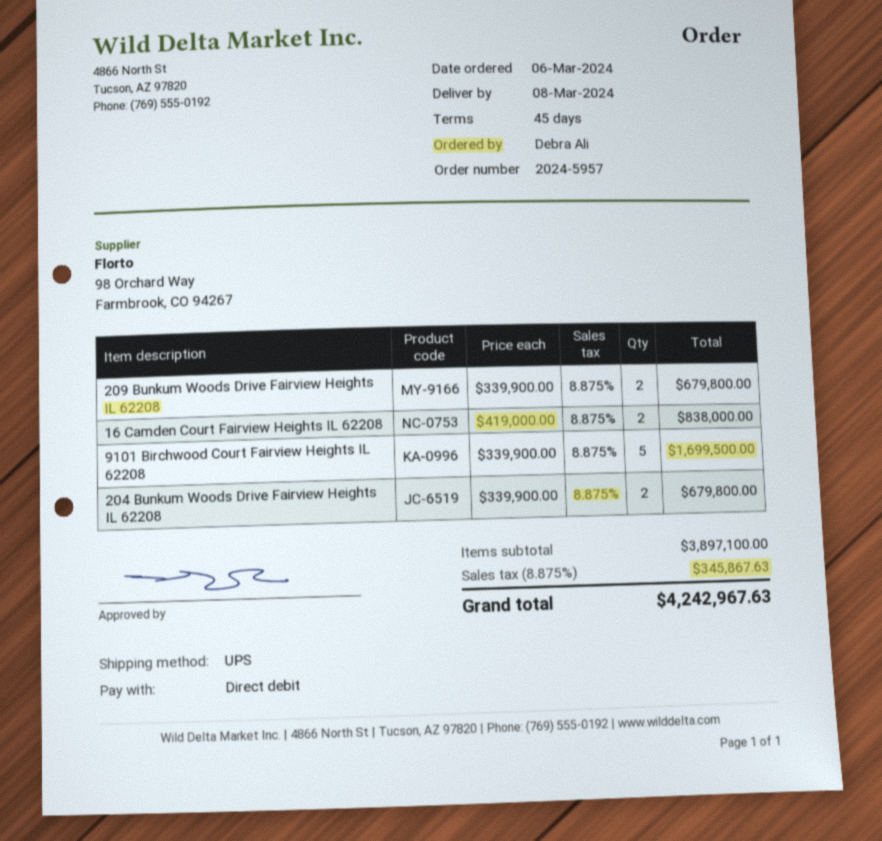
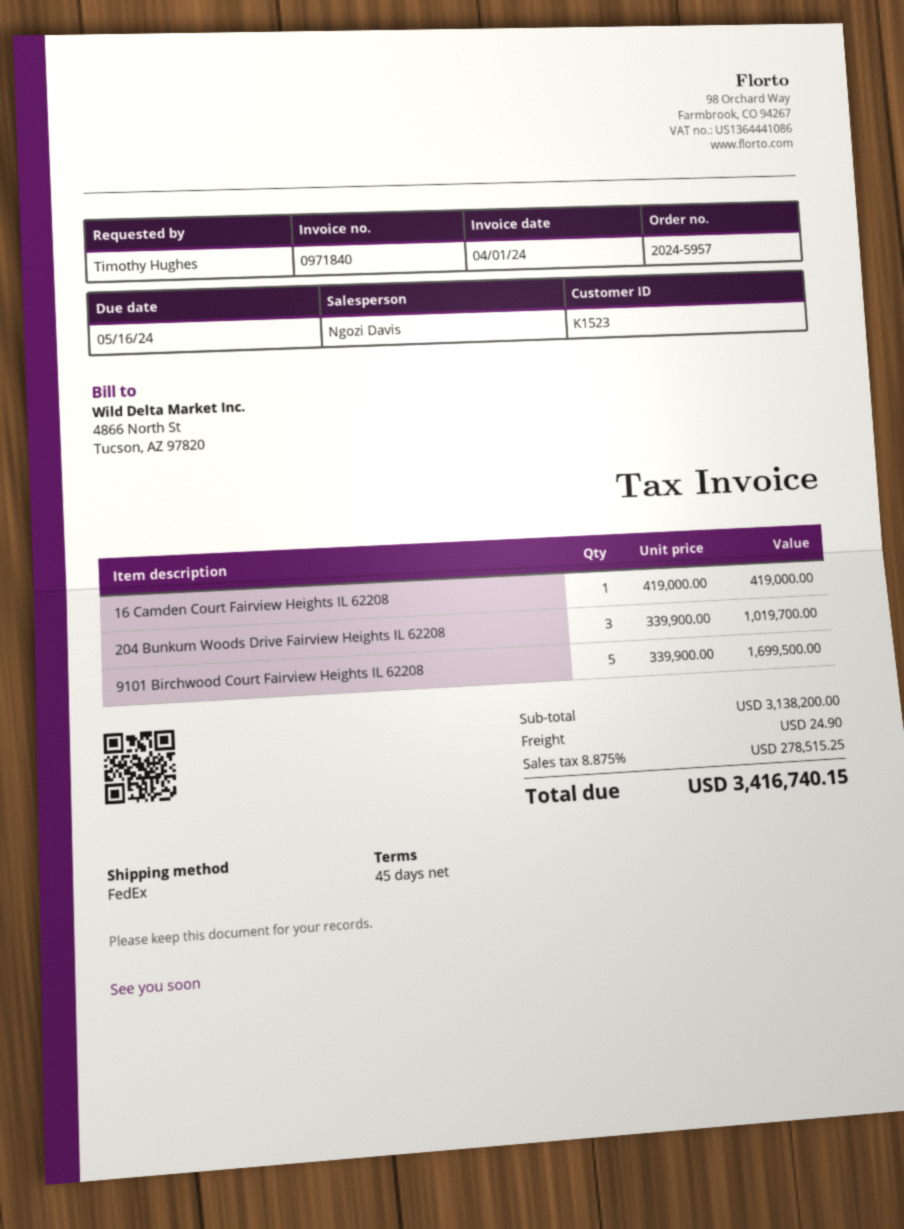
ordered by: Debra Ali -> Timothy Hughes
shipping method: UPS -> FedEx
209 Bunkum Woods Drive Fairview Heights IL 62208: 2 x 339900.00 = 679800.00 -> none
16 Camden Court Fairview Heights IL 62208: 2 x 419000.00 = 838000.00 -> 1 x 419000.00 = 419000.00
204 Bunkum Woods Drive Fairview Heights IL 62208: 2 x 339900.00 = 679800.00 -> 3 x 339900.00 = 1019700.00
subtotal: 3897100.00 -> 3138200.00
shipping: none -> 24.90
tax: 8.875% = 345867.63 -> 8.875% = 278515.25
total: 4242967.63 -> 3416740.15

